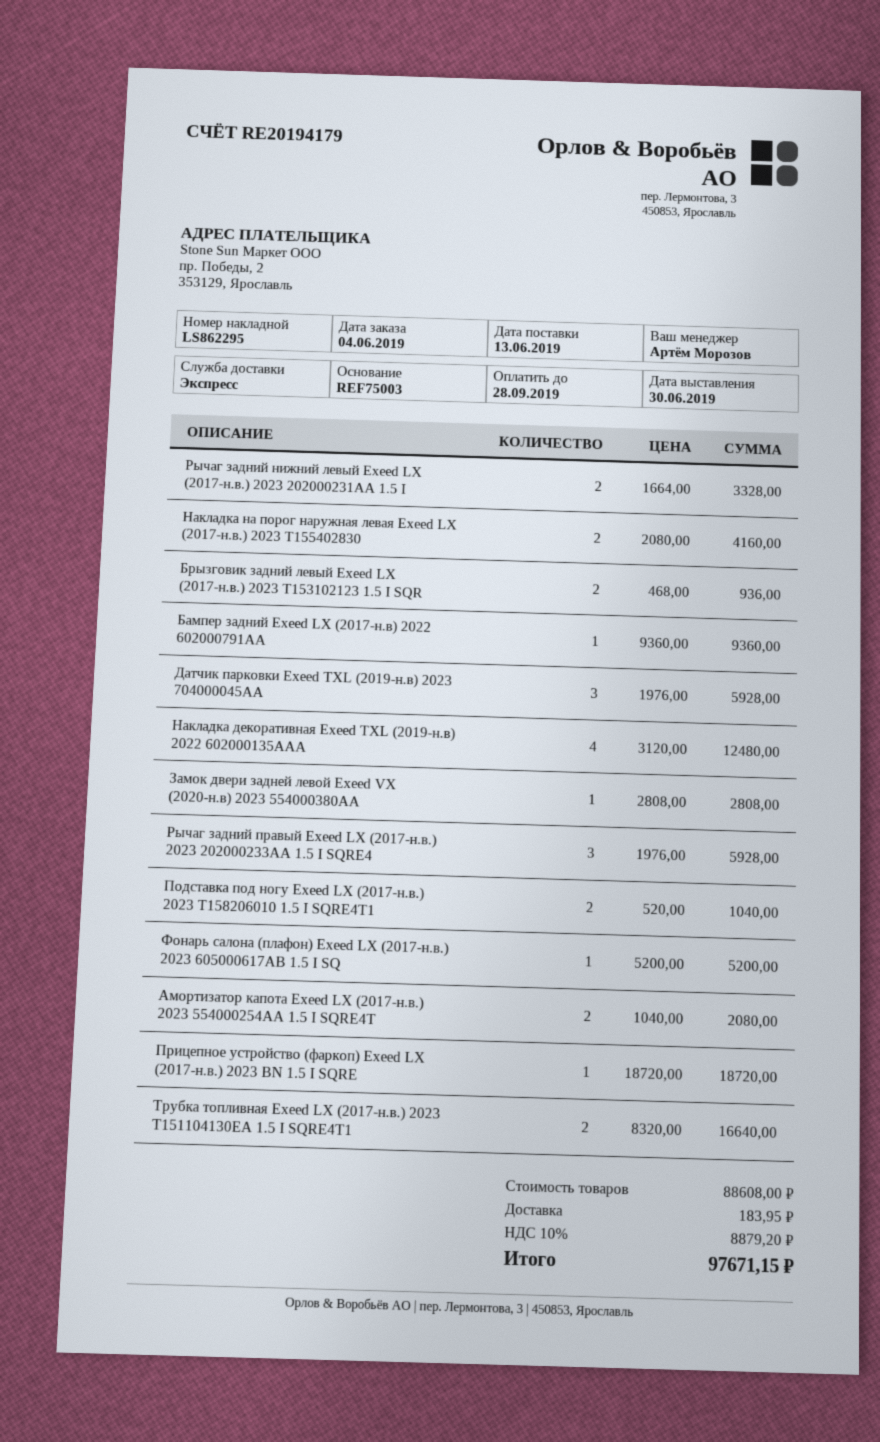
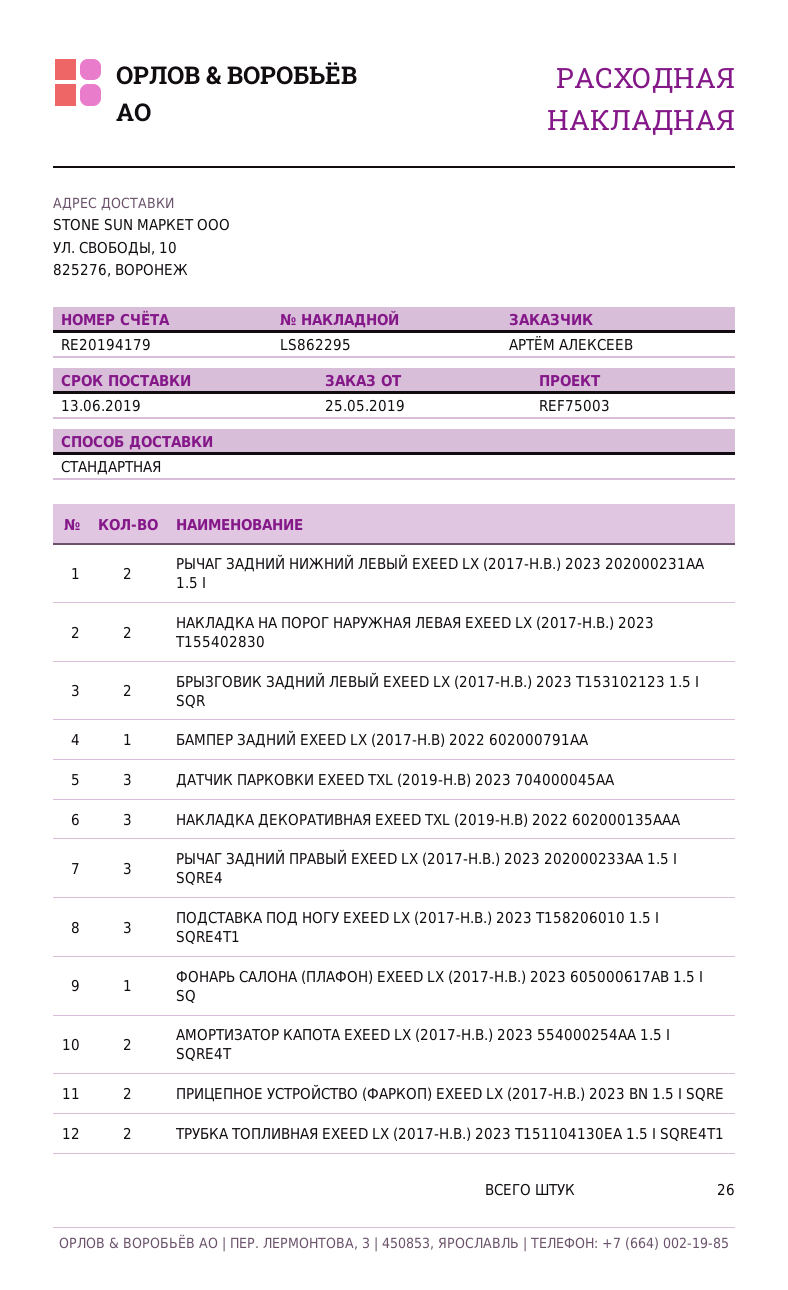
order date: 2019-06-04 -> 2019-05-25
shipping method: express -> standard
Накладка декоративная Exeed TXL (2019-н.в) 2022 602000135AAA: 4 -> 3
Замок двери задней левой Exeed VX (2020-н.в) 2023 554000380AA: 1 -> none
Подставка под ногу Exeed LX (2017-н.в.) 2023 T158206010 1.5 I SQRE4T1: 2 -> 3
Прицепное устройство (фаркоп) Exeed LX (2017-н.в.) 2023 BN 1.5 I SQRE: 1 -> 2

